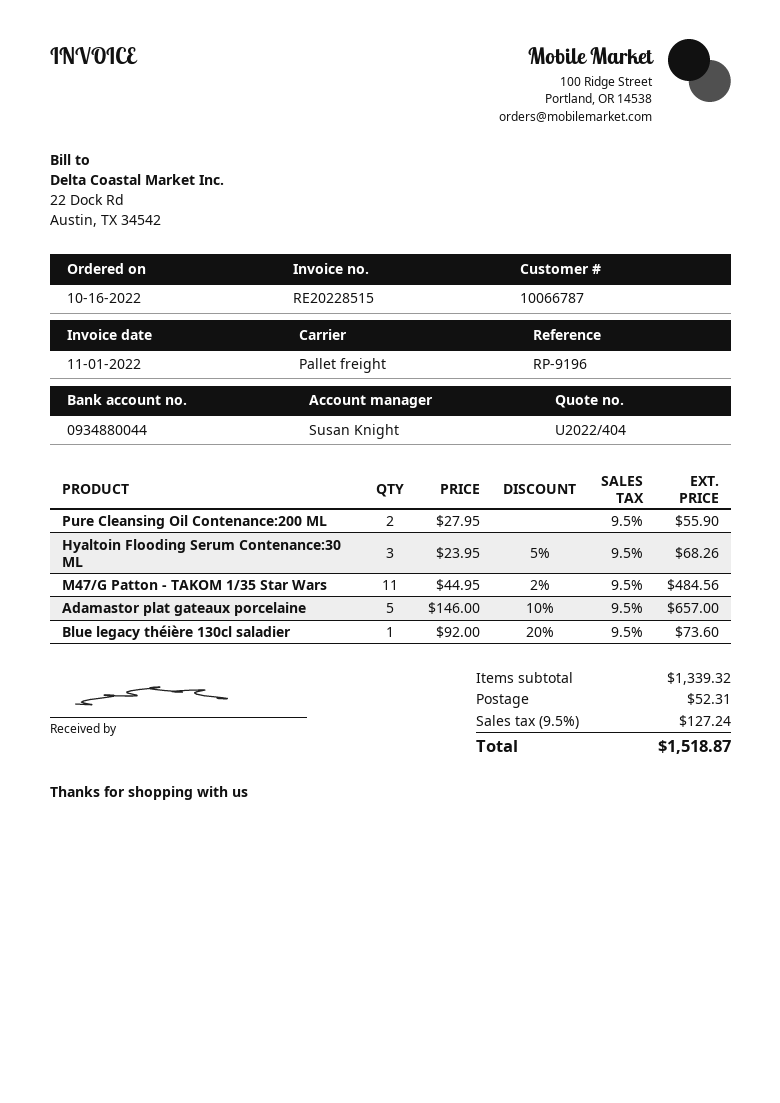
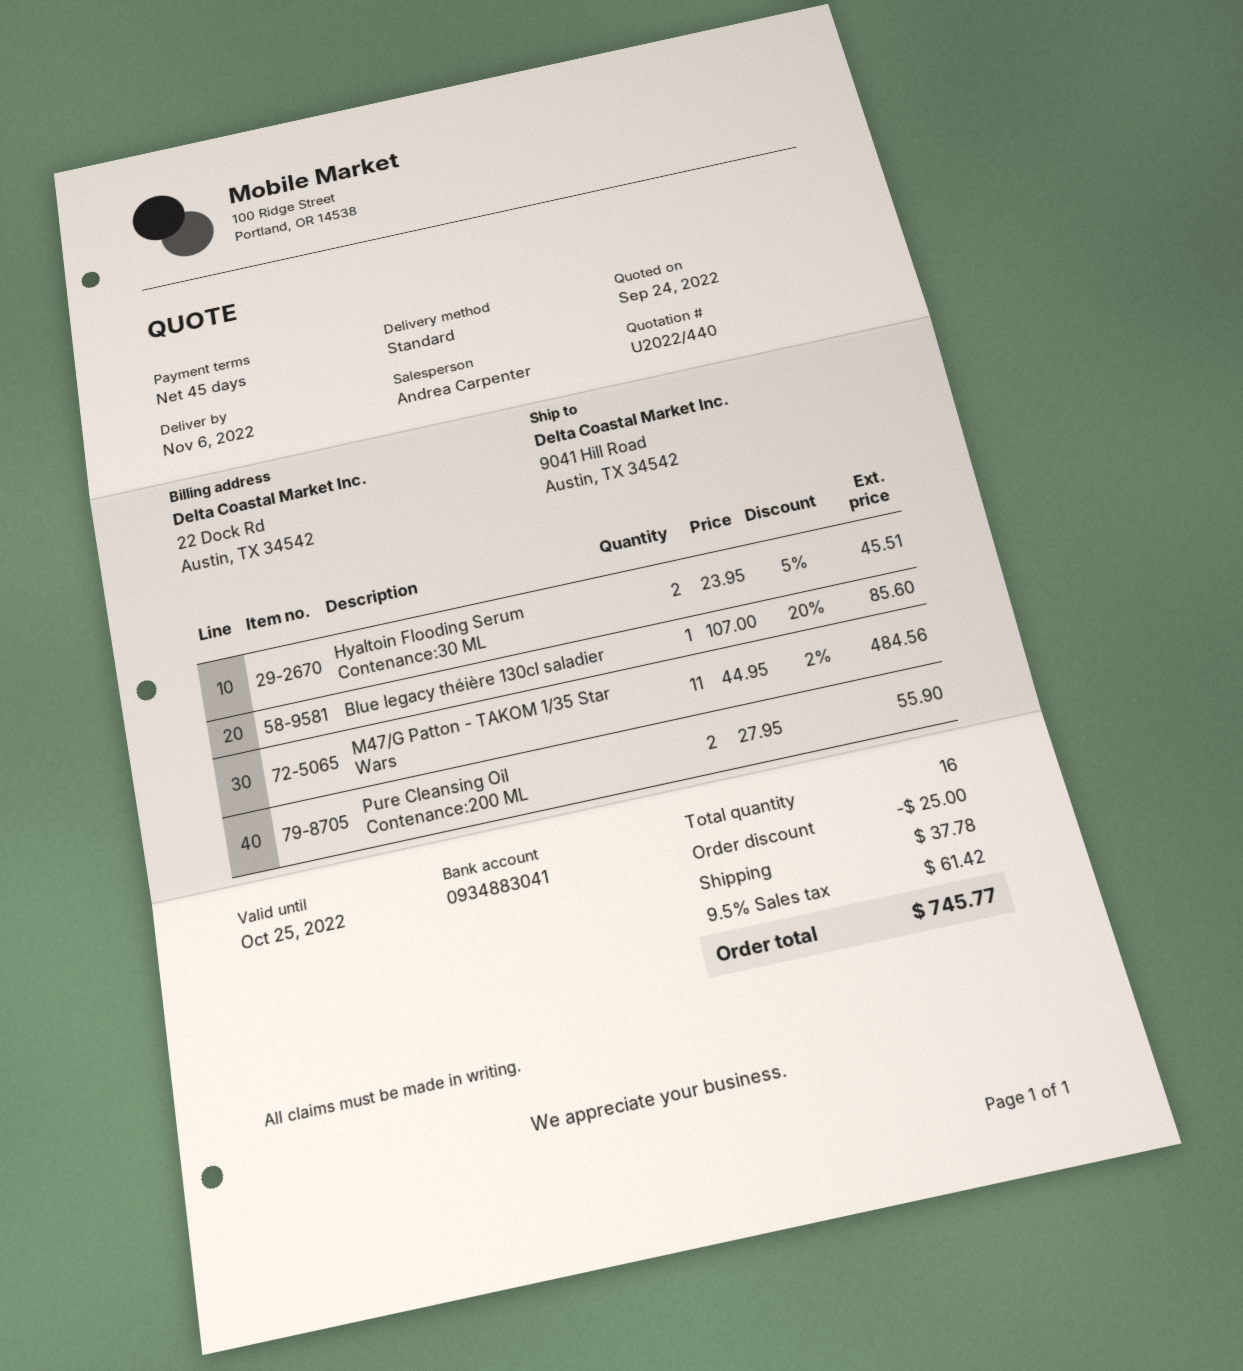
quote number: U2022/404 -> U2022/440
sales rep: Susan Knight -> Andrea Carpenter
bank account: 0934880044 -> 0934883041
shipping method: pallet freight -> standard
Hyaltoin Flooding Serum Contenance:30 ML: 3 x 23.95 - 5% = 68.26 -> 2 x 23.95 - 5% = 45.51
Adamastor plat gateaux porcelaine: 5 x 146.00 - 10% = 657.00 -> none
Blue legacy théière 130cl saladier: 1 x 92.00 - 20% = 73.60 -> 1 x 107.00 - 20% = 85.60
discount: none -> 25.00
shipping: 52.31 -> 37.78
tax: 9.5% = 127.24 -> 9.5% = 61.42
total: 1518.87 -> 745.77

